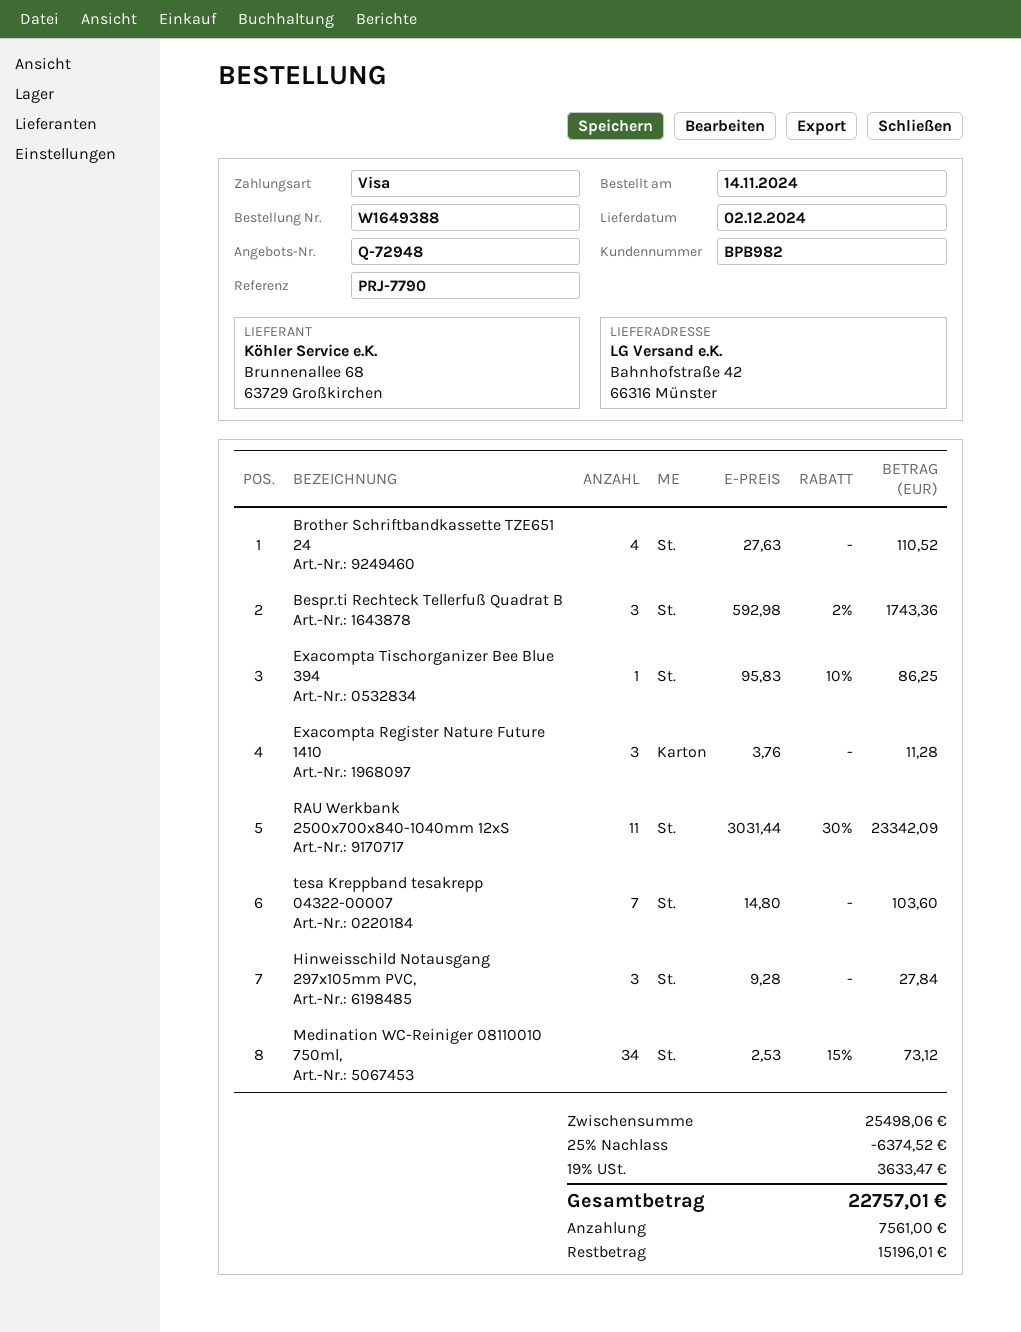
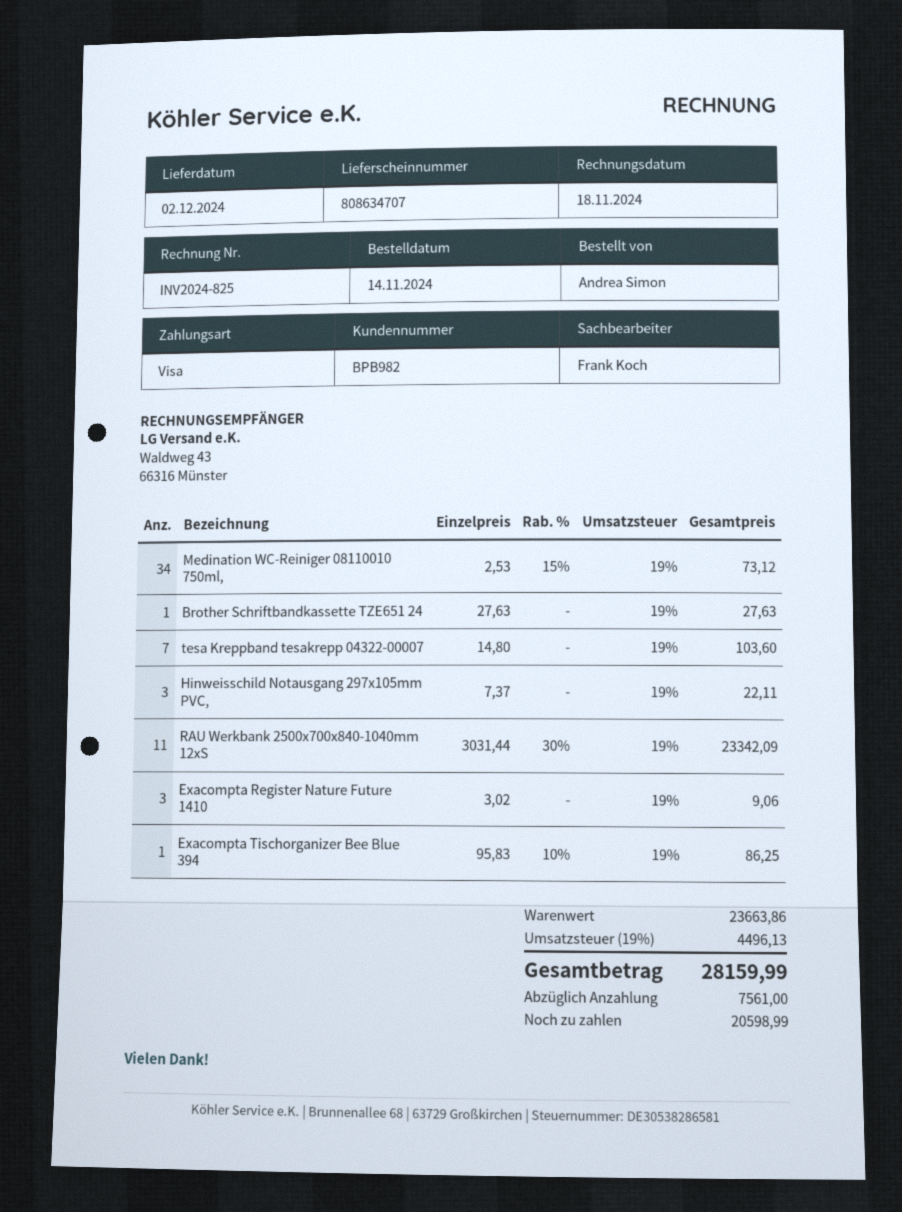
Brother Schriftbandkassette TZE651 24: 4 x 27.63 = 110.52 -> 1 x 27.63 = 27.63
Bespr.ti Rechteck Tellerfuß Quadrat B: 3 x 592.98 - 2% = 1743.36 -> none
Exacompta Register Nature Future 1410: 3 x 3.76 = 11.28 -> 3 x 3.02 = 9.06
Hinweisschild Notausgang 297x105mm PVC,: 3 x 9.28 = 27.84 -> 3 x 7.37 = 22.11
subtotal: 25498.06 -> 23663.86
discount: 25% = 6374.52 -> none
tax: 19% = 3633.47 -> 19% = 4496.13
total: 22757.01 -> 28159.99
balance: 15196.01 -> 20598.99

